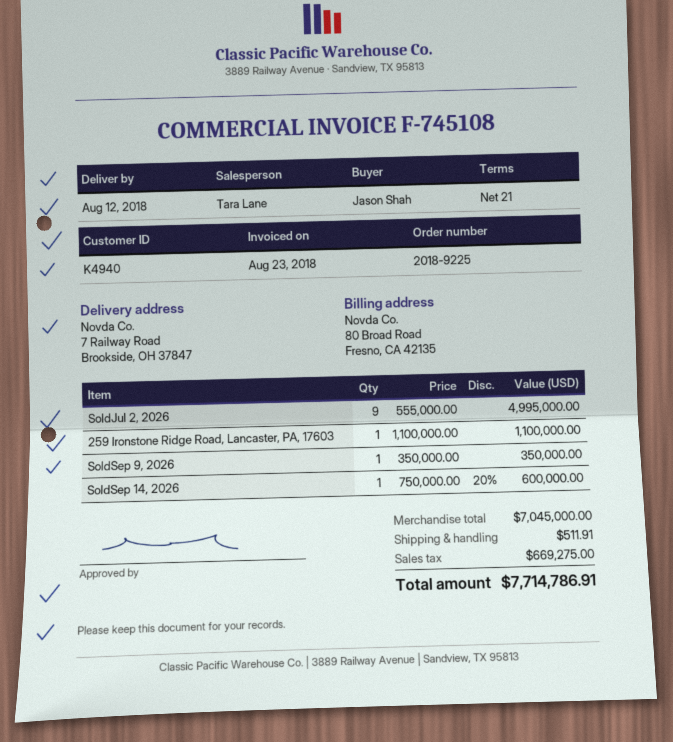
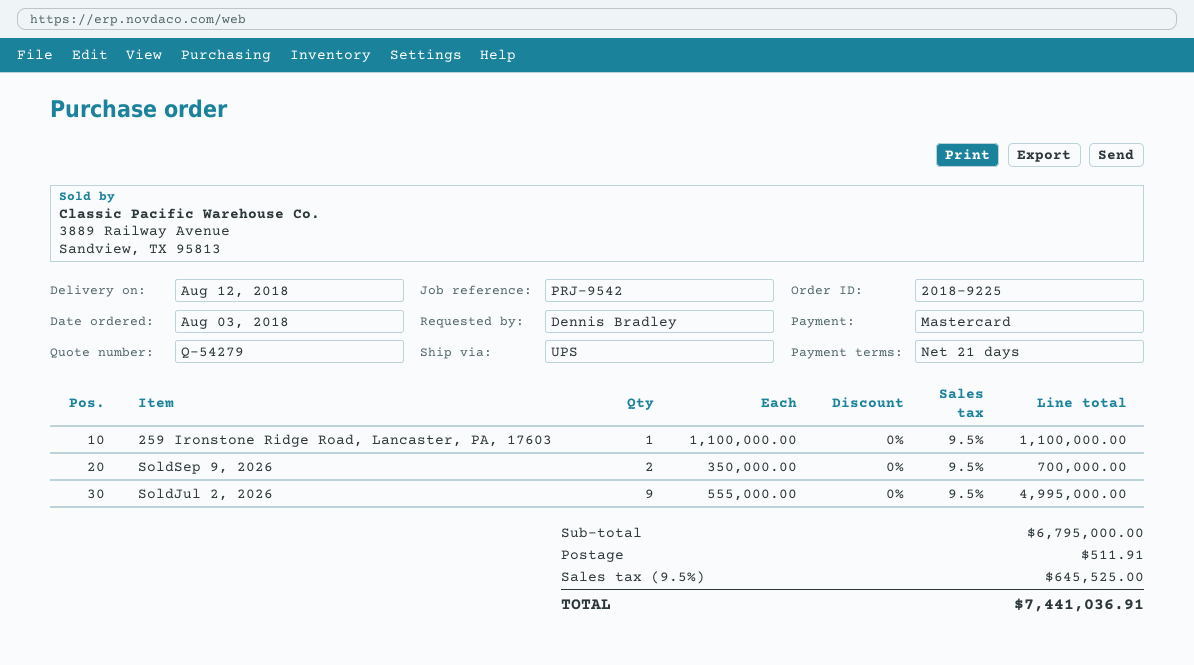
ordered by: Jason Shah -> Dennis Bradley
SoldSep 9, 2026: 1 x 350000.00 = 350000.00 -> 2 x 350000.00 = 700000.00
SoldSep 14, 2026: 1 x 750000.00 - 20% = 600000.00 -> none
subtotal: 7045000.00 -> 6795000.00
tax: 669275.00 -> 645525.00
total: 7714786.91 -> 7441036.91

